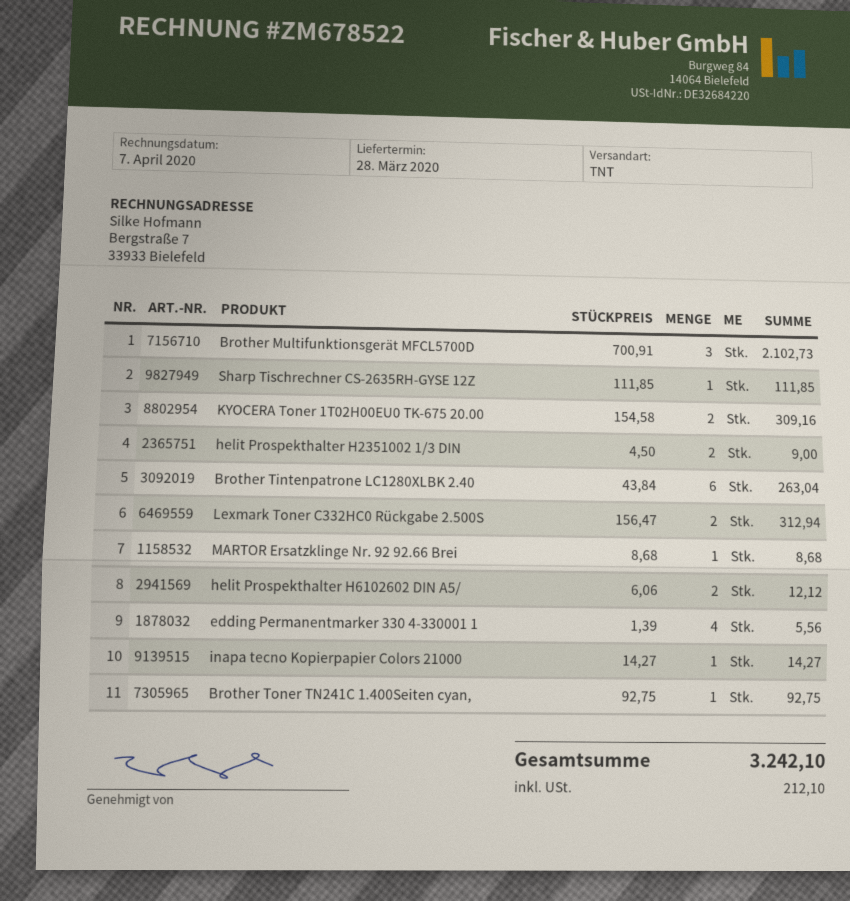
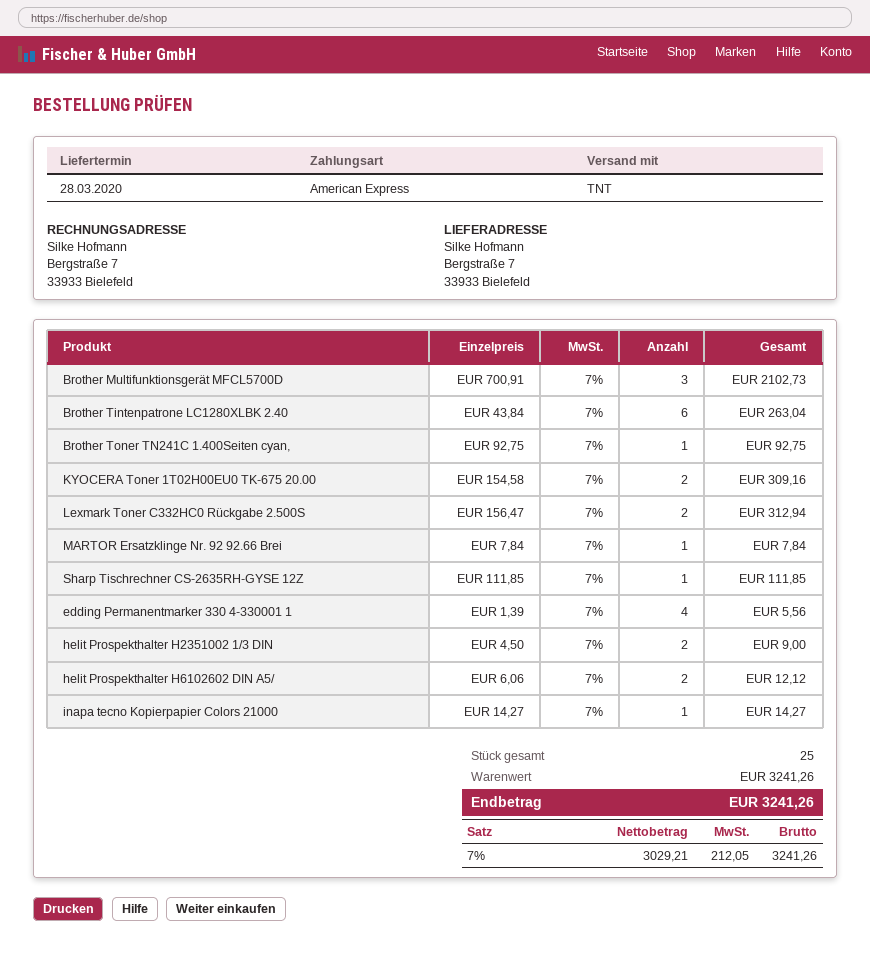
MARTOR Ersatzklinge Nr. 92 92.66 Brei: 1 x 8.68 = 8.68 -> 1 x 7.84 = 7.84
tax: 212.10 -> 212.05
total: 3242.10 -> 3241.26

